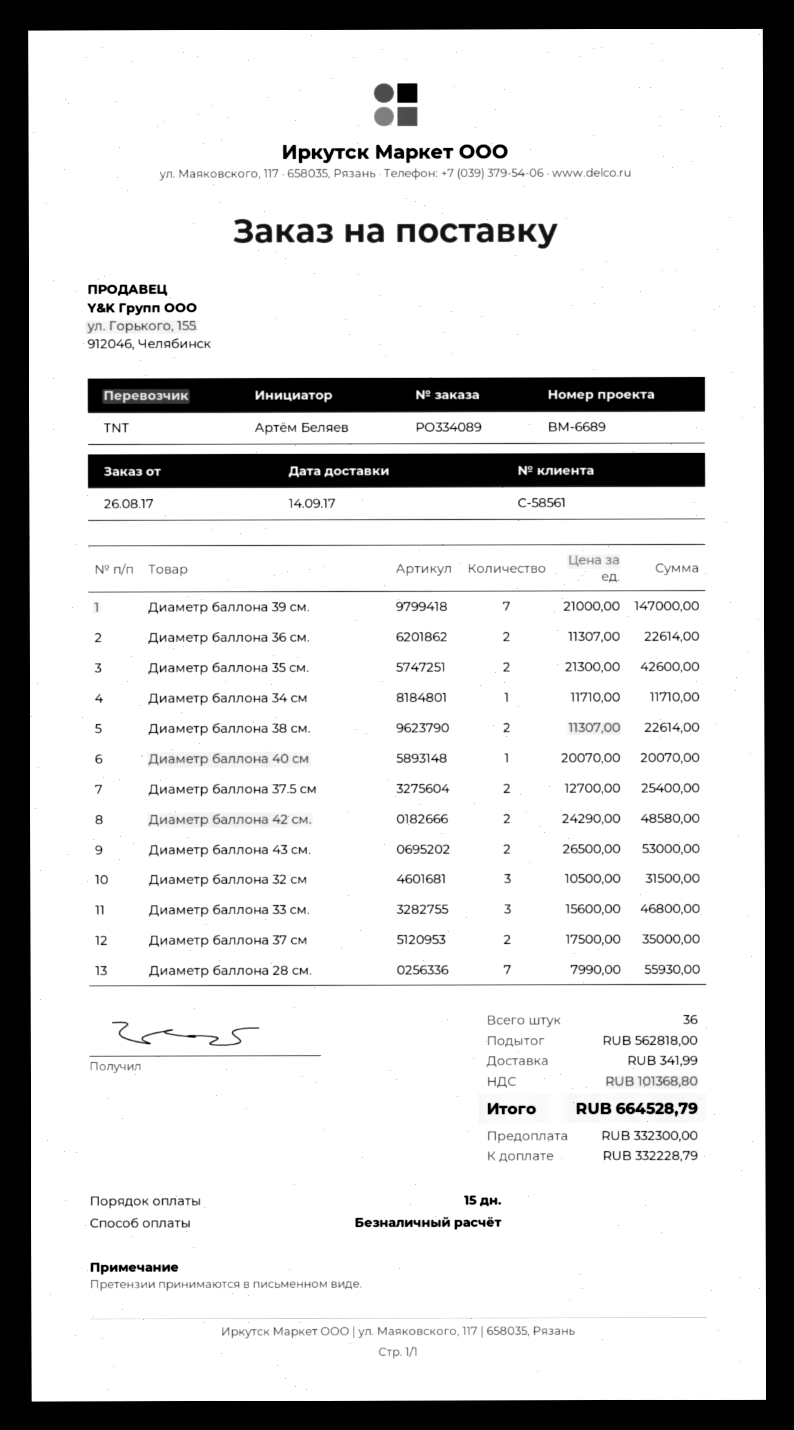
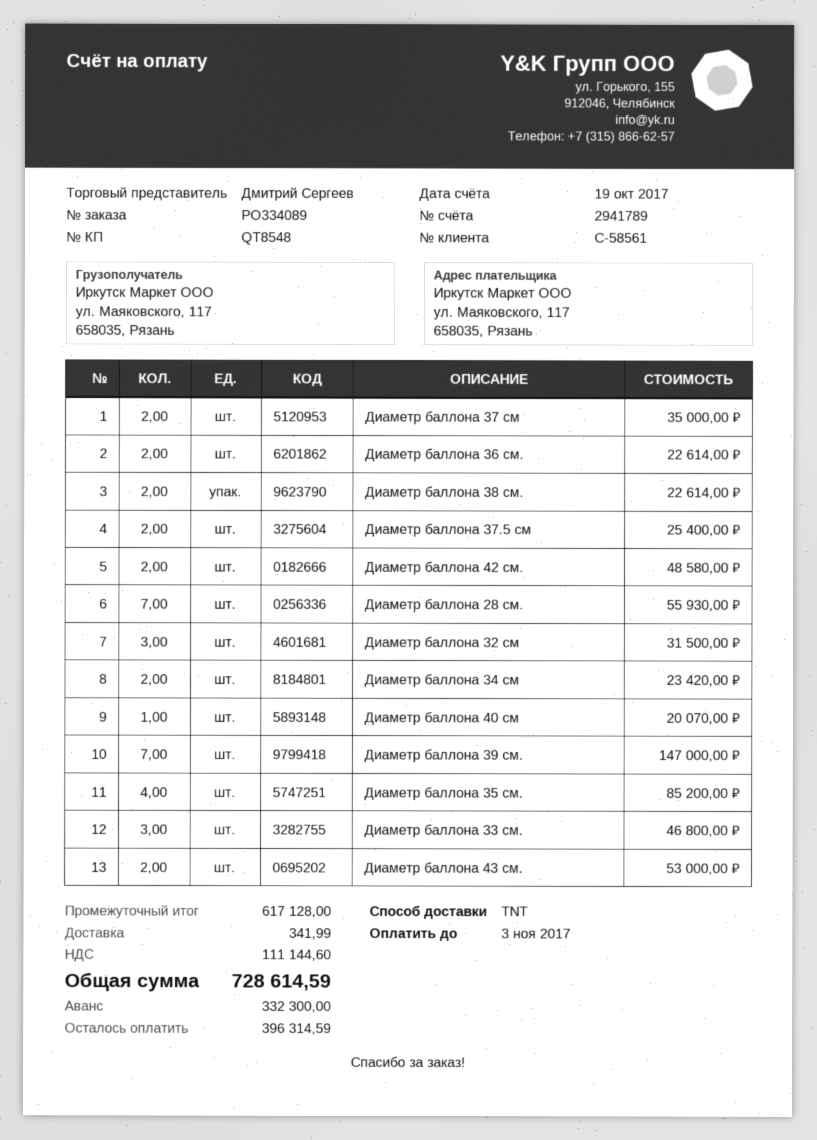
Диаметр баллона 35 см.: 2 for 42600.00 -> 4 for 85200.00
Диаметр баллона 34 см: 1 for 11710.00 -> 2 for 23420.00
subtotal: 562818.00 -> 617128.00
tax: 101368.80 -> 111144.60
total: 664528.79 -> 728614.59
balance: 332228.79 -> 396314.59

